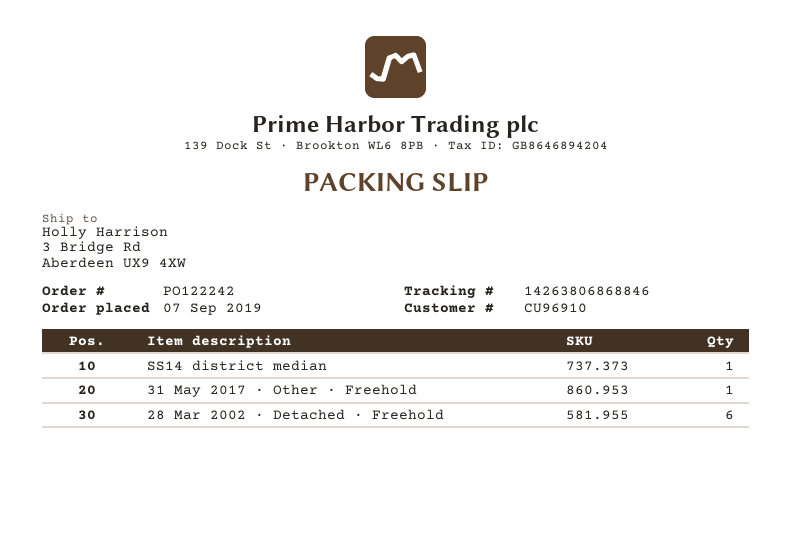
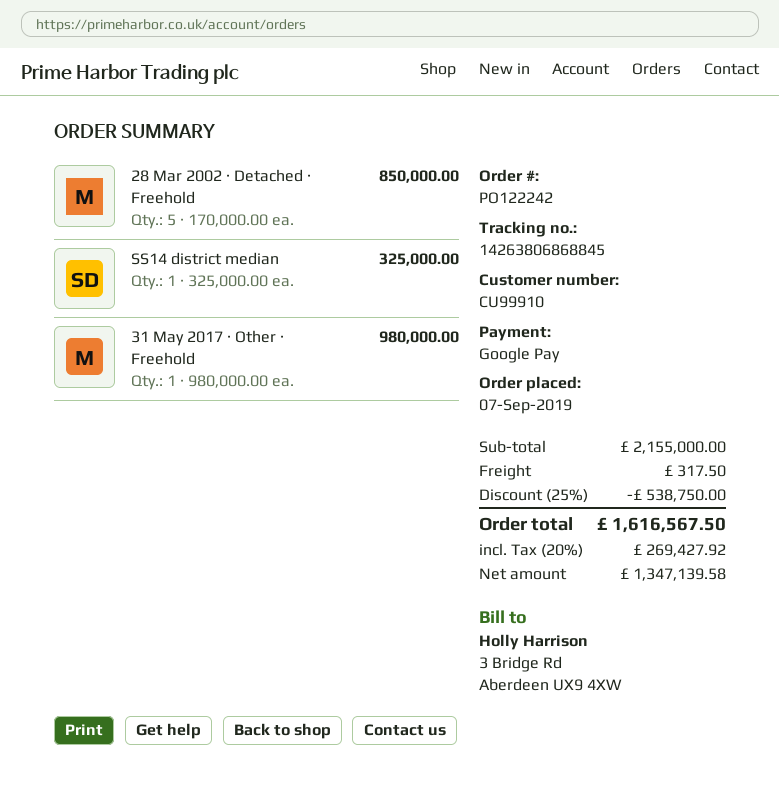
customer number: CU96910 -> CU99910
tracking number: 14263806868846 -> 14263806868845
28 Mar 2002 · Detached · Freehold: 6 -> 5

